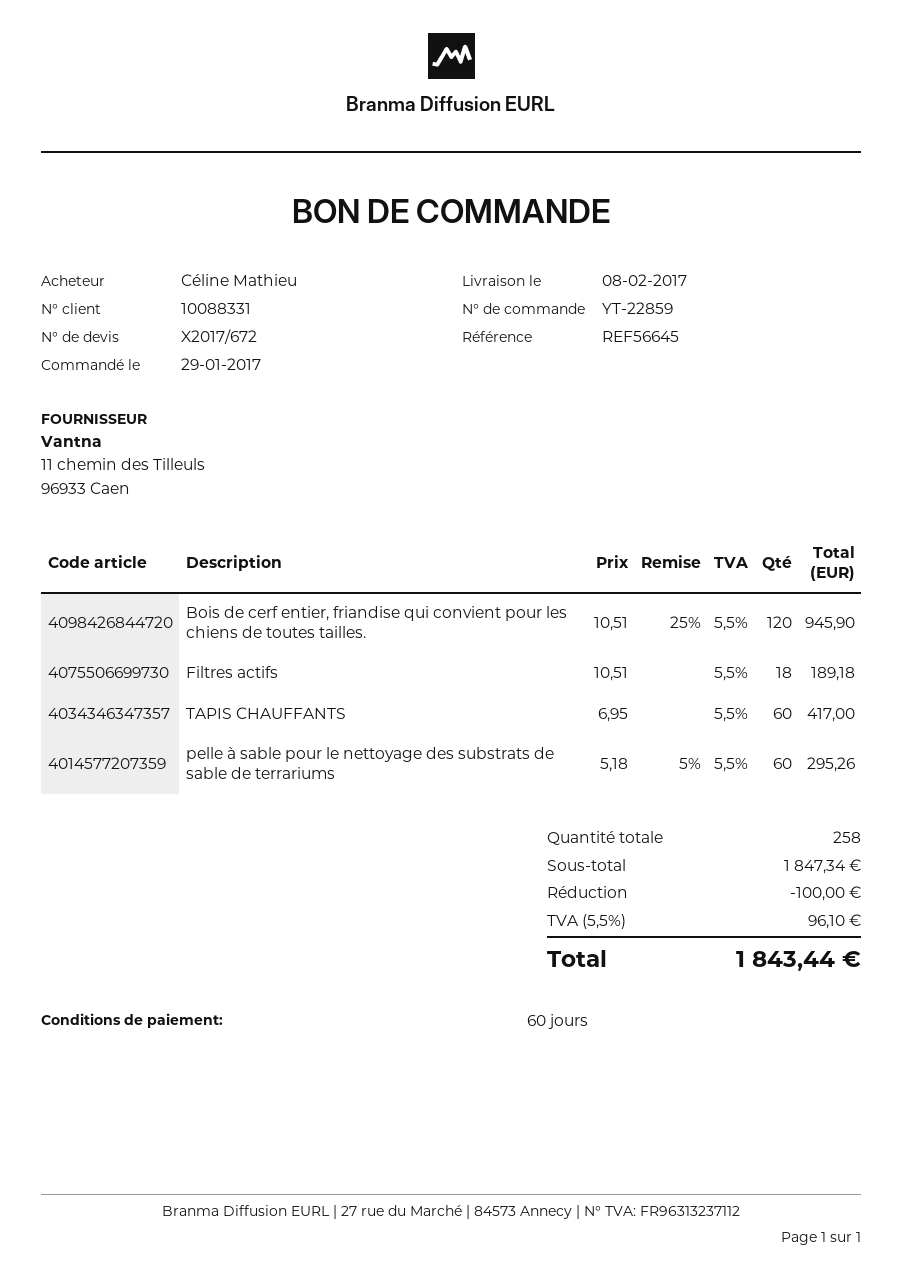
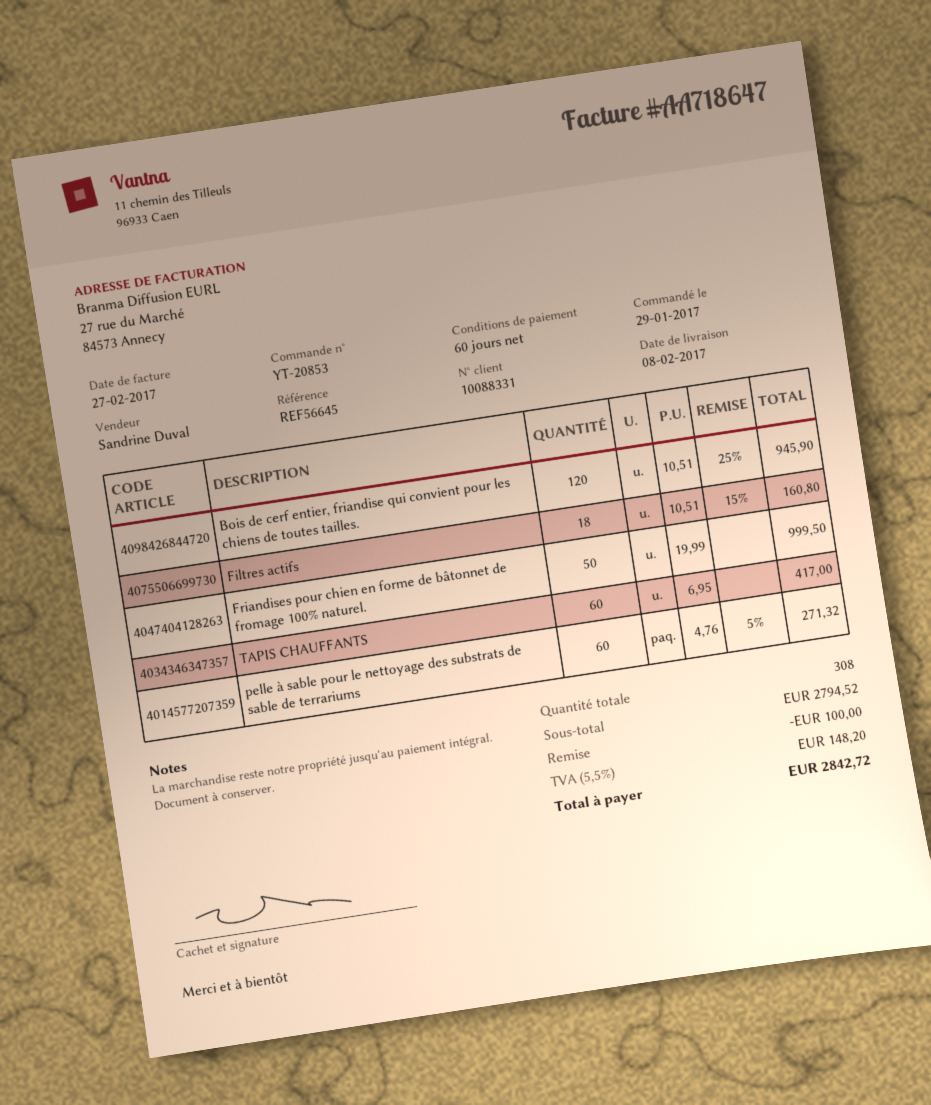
order number: YT-22859 -> YT-20853
Filtres actifs: 18 x 10.51 = 189.18 -> 18 x 10.51 - 15% = 160.80
pelle à sable pour le nettoyage des substrats de sable de terrariums: 60 x 5.18 - 5% = 295.26 -> 60 x 4.76 - 5% = 271.32
Friandises pour chien en forme de bâtonnet de fromage 100% naturel.: none -> 50 x 19.99 = 999.50
total quantity: 258 -> 308
subtotal: 1847.34 -> 2794.52
tax: 5.5% = 96.10 -> 5.5% = 148.20
total: 1843.44 -> 2842.72

